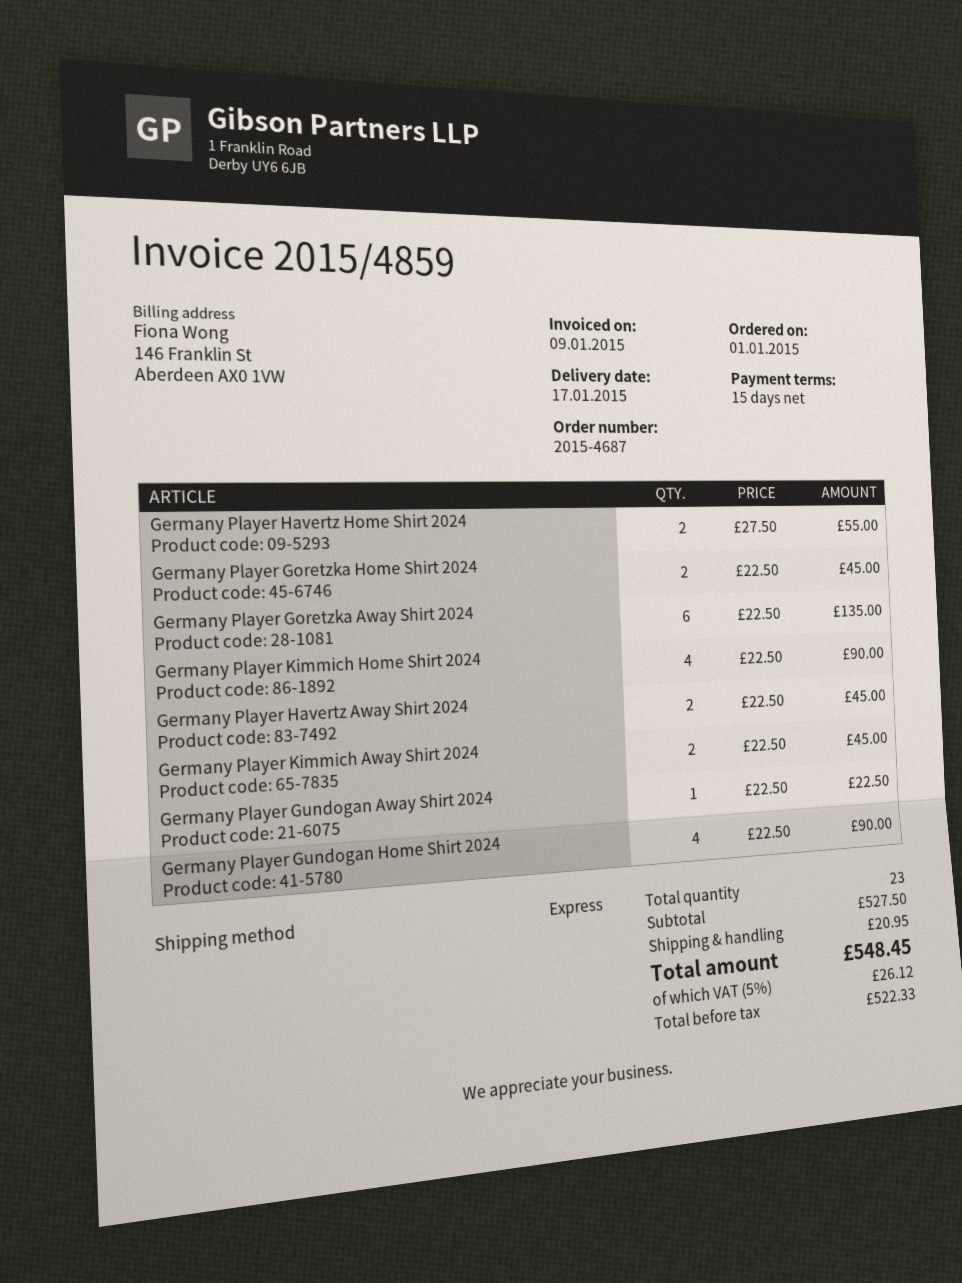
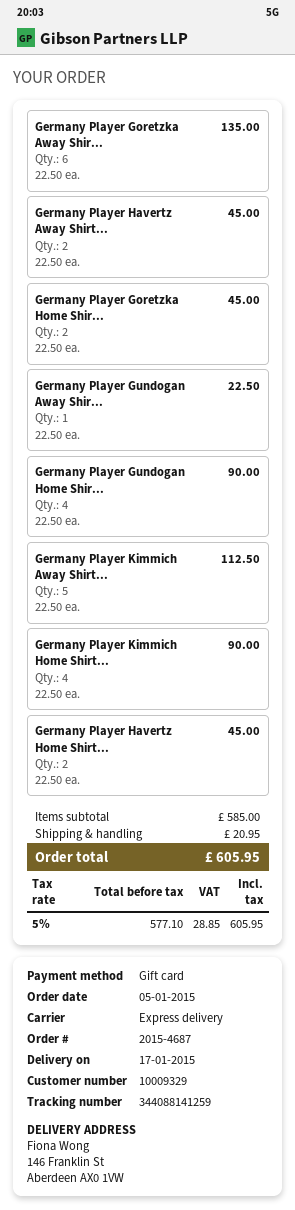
order date: 2015-01-01 -> 2015-01-05
Germany Player Havertz Home Shirt 2024: 2 x 27.50 = 55.00 -> 2 x 22.50 = 45.00
Germany Player Kimmich Away Shirt 2024: 2 x 22.50 = 45.00 -> 5 x 22.50 = 112.50
subtotal: 527.50 -> 585.00
net: 522.33 -> 577.10
tax: 5% = 26.12 -> 5% = 28.85
total: 548.45 -> 605.95

